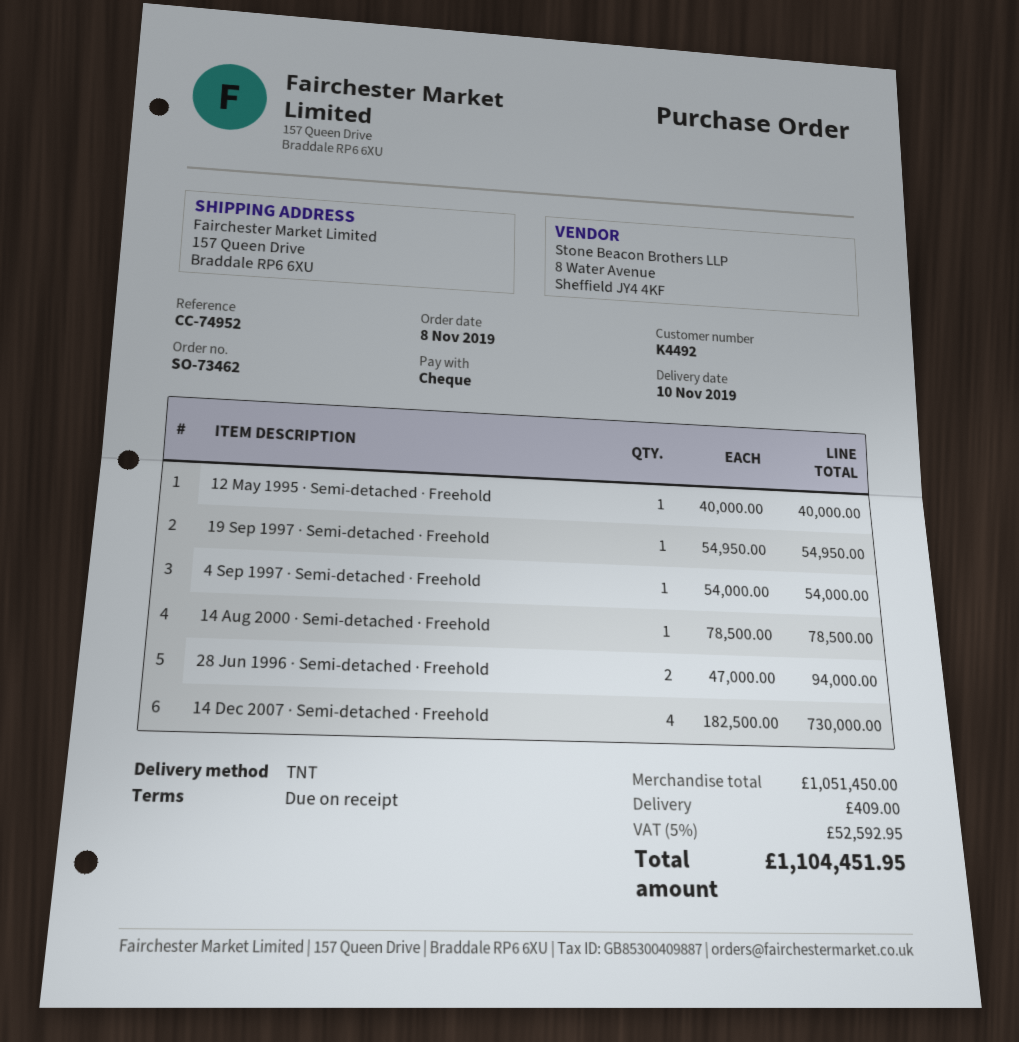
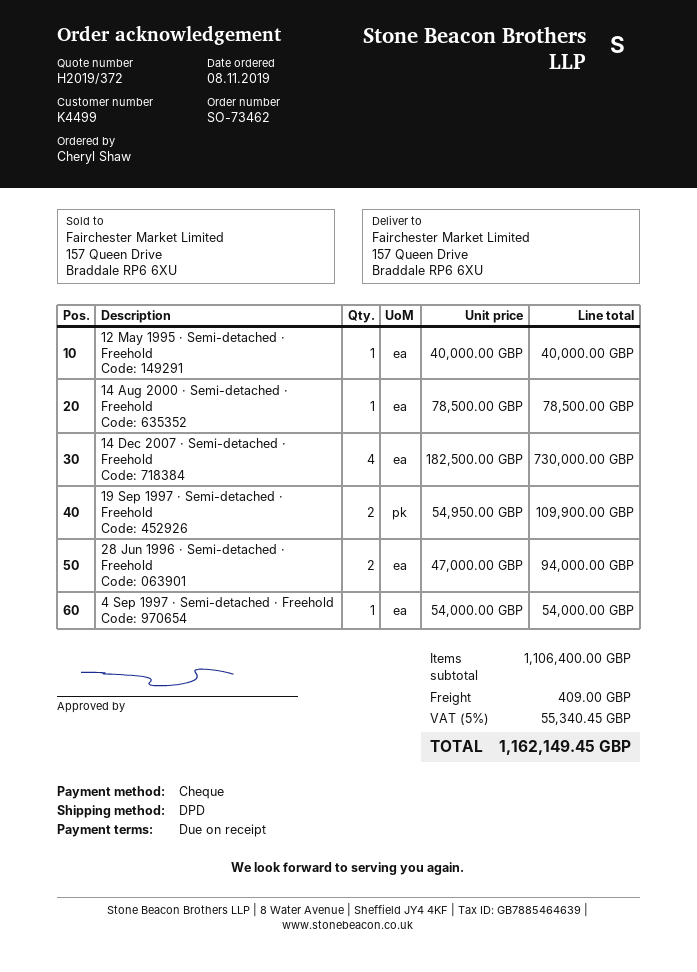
customer number: K4492 -> K4499
shipping method: TNT -> DPD
19 Sep 1997 · Semi-detached · Freehold: 1 x 54950.00 = 54950.00 -> 2 x 54950.00 = 109900.00
subtotal: 1051450.00 -> 1106400.00
tax: 5% = 52592.95 -> 5% = 55340.45
total: 1104451.95 -> 1162149.45

